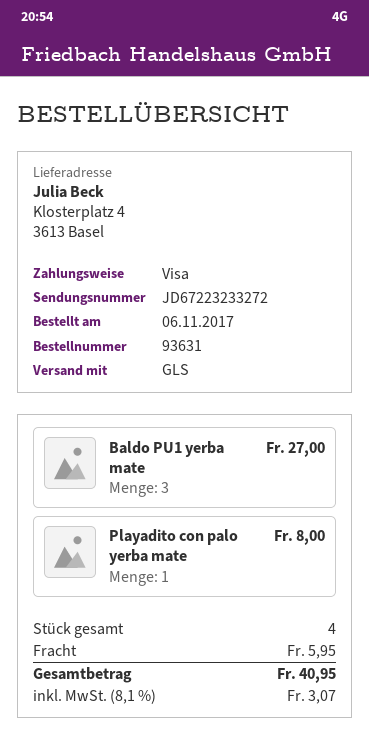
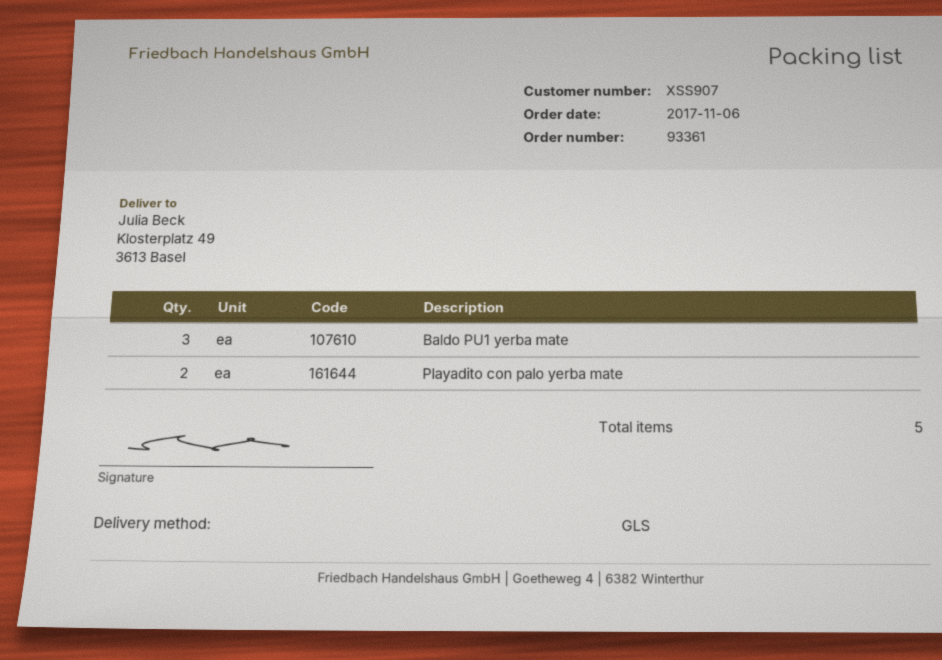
order number: 93631 -> 93361
ship to: Klosterplatz 4, 3613 Basel -> Klosterplatz 49, 3613 Basel
Playadito con palo yerba mate: 1 -> 2
total quantity: 4 -> 5

